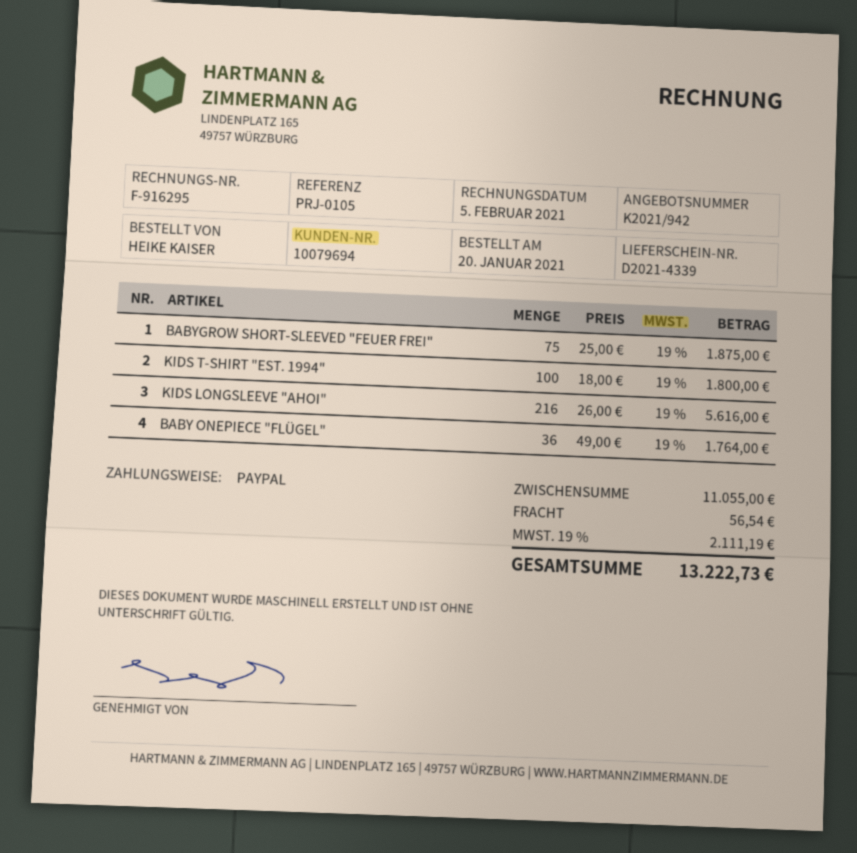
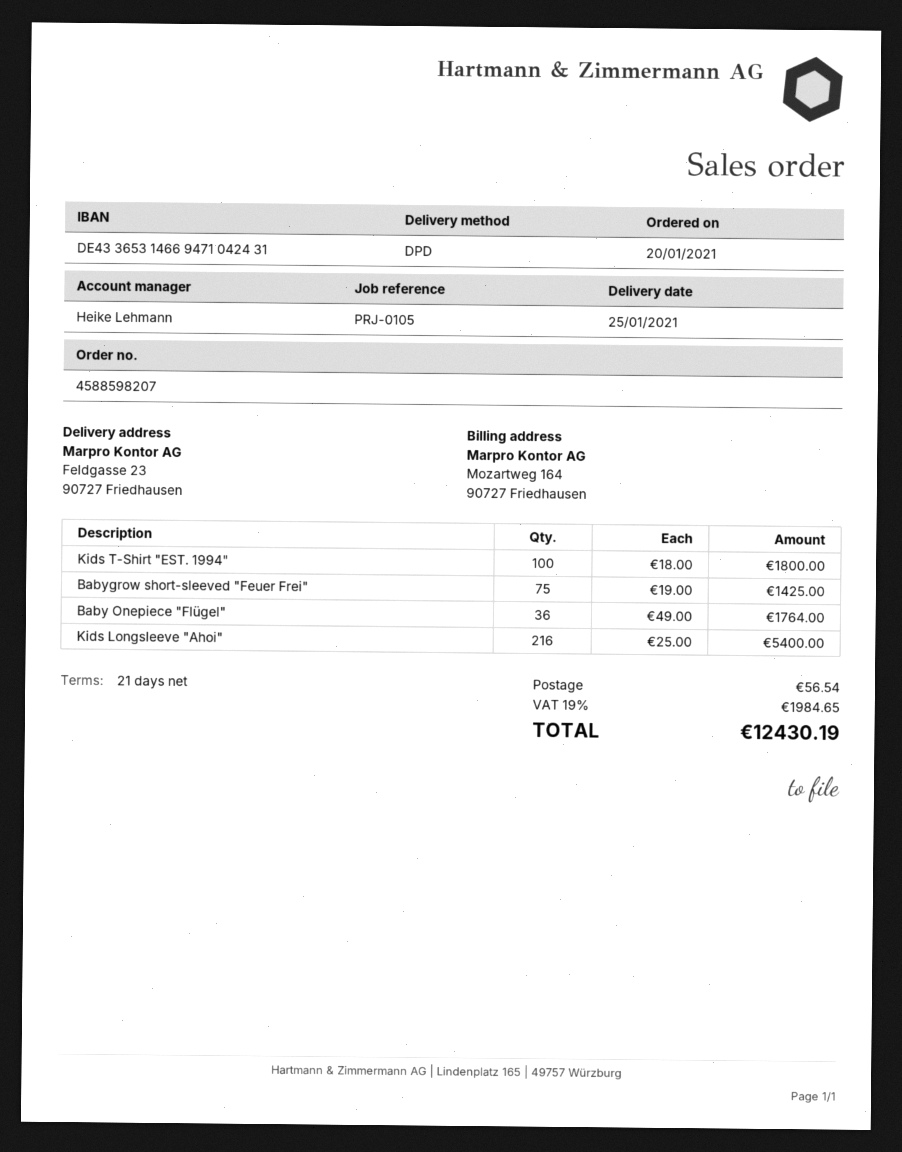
BABYGROW SHORT-SLEEVED "FEUER FREI": 75 x 25.00 = 1875.00 -> 75 x 19.00 = 1425.00
KIDS LONGSLEEVE "AHOI": 216 x 26.00 = 5616.00 -> 216 x 25.00 = 5400.00
tax: 19% = 2111.19 -> 19% = 1984.65
total: 13222.73 -> 12430.19

